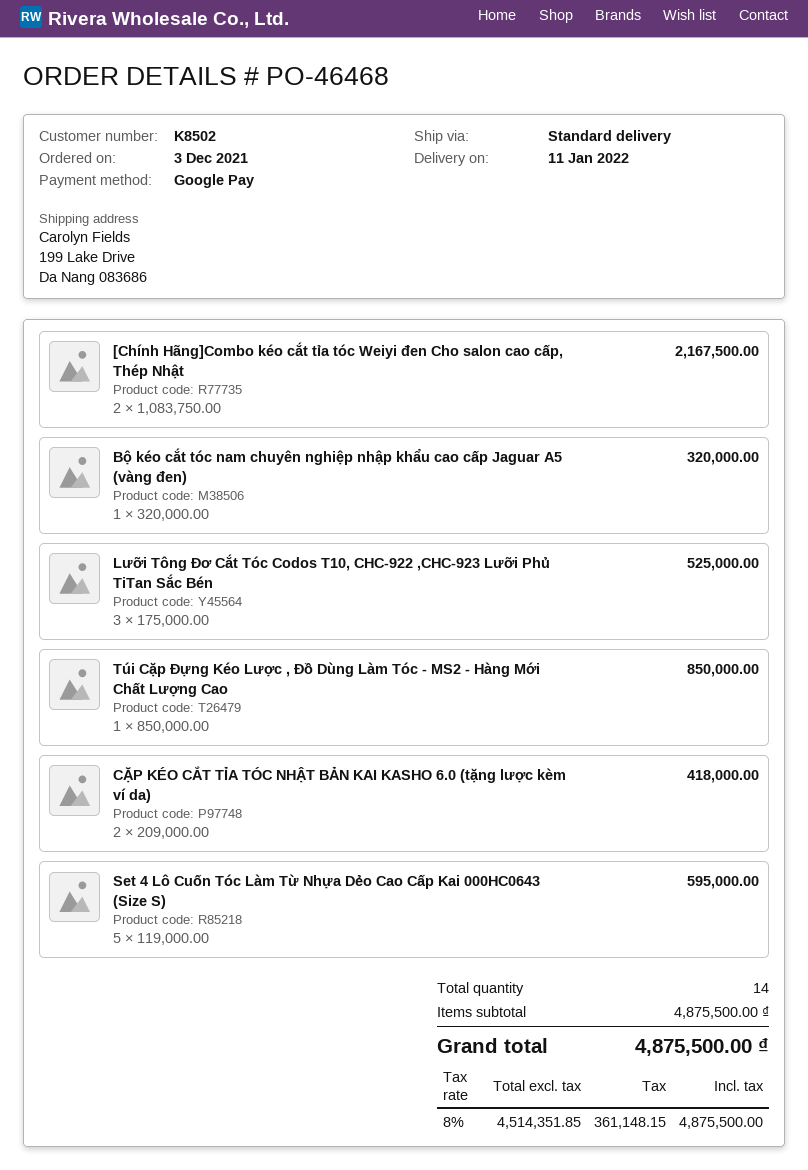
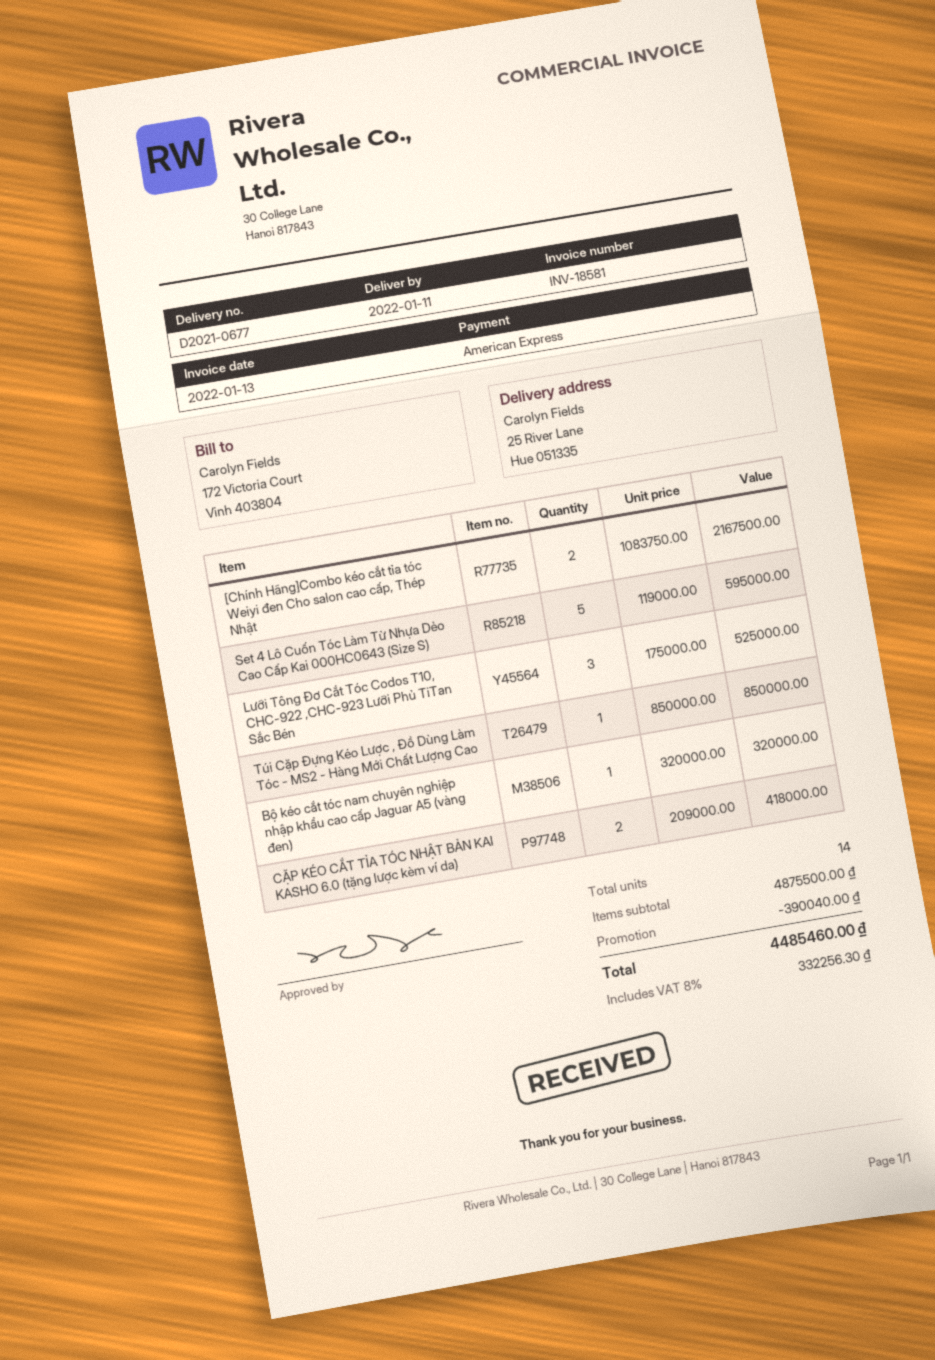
payment method: Google Pay -> American Express
ship to: 199 Lake Drive, Da Nang 083686 -> 25 River Lane, Hue 051335
discount: none -> 390040.00
tax: 8% = 361148.15 -> 8% = 332256.30
total: 4875500.00 -> 4485460.00

